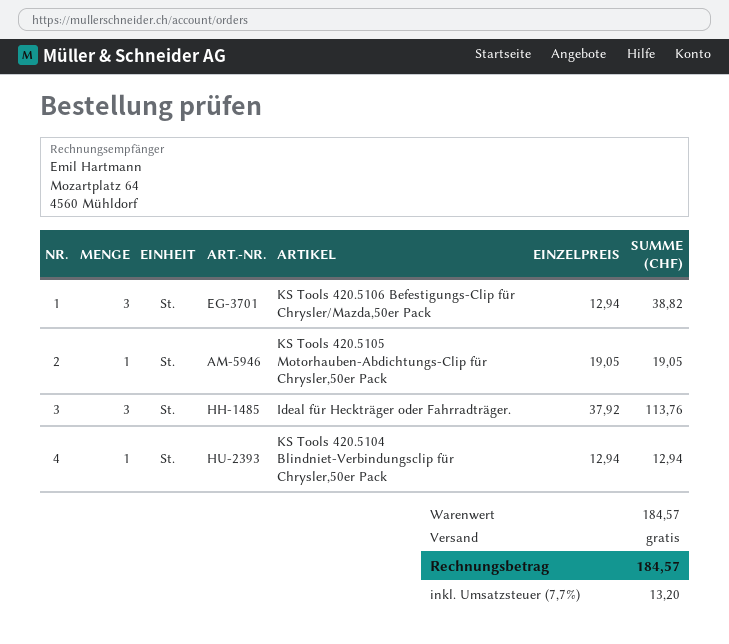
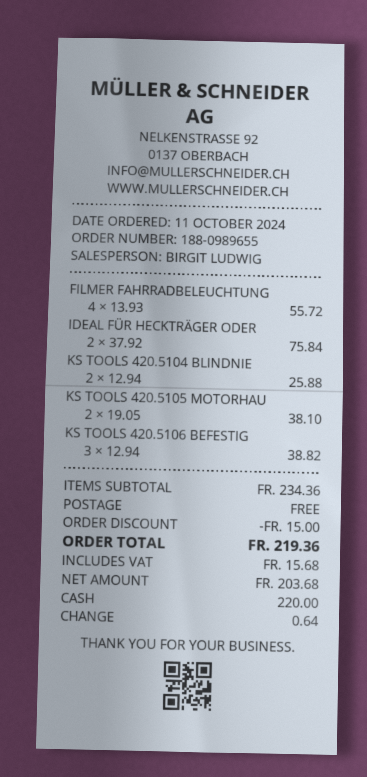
KS Tools 420.5105 Motorhauben-Abdichtungs-Clip für Chrysler,50er Pack: 1 x 19.05 = 19.05 -> 2 x 19.05 = 38.10
Ideal für Heckträger oder Fahrradträger.: 3 x 37.92 = 113.76 -> 2 x 37.92 = 75.84
KS Tools 420.5104 Blindniet-Verbindungsclip für Chrysler,50er Pack: 1 x 12.94 = 12.94 -> 2 x 12.94 = 25.88
FILMER FAHRRADBELEUCHTUNG: none -> 4 x 13.93 = 55.72
subtotal: 184.57 -> 234.36
discount: none -> 15.00
tax: 13.20 -> 15.68
total: 184.57 -> 219.36

